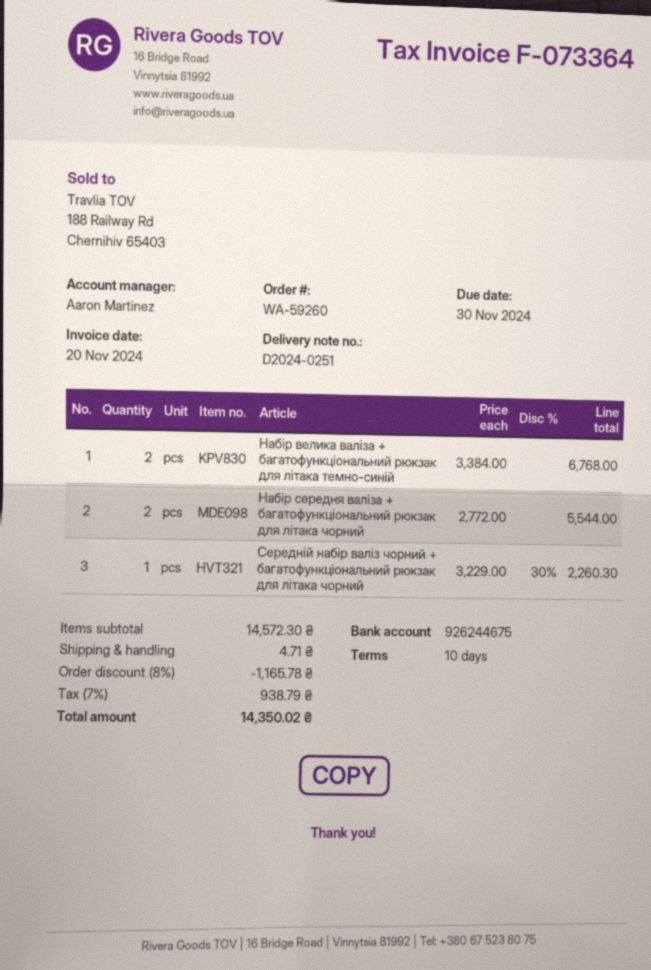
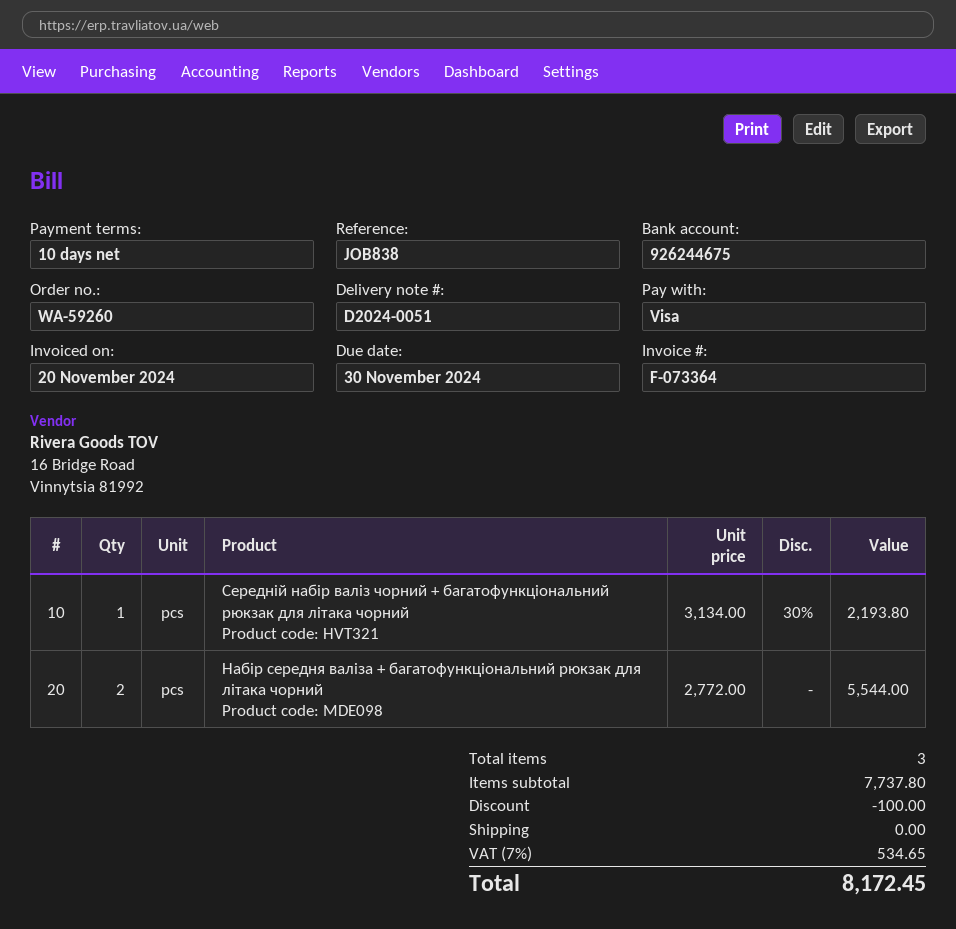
delivery note number: D2024-0251 -> D2024-0051
Набір велика валіза + багатофункціональний рюкзак для літака темно-синій: 2 x 3384.00 = 6768.00 -> none
Середній набір валіз чорний + багатофункціональний рюкзак для літака чорний: 1 x 3229.00 - 30% = 2260.30 -> 1 x 3134.00 - 30% = 2193.80
subtotal: 14572.30 -> 7737.80
discount: 1165.78 -> 100.00
shipping: 4.71 -> 0.00
tax: 7% = 938.79 -> 7% = 534.65
total: 14350.02 -> 8172.45

